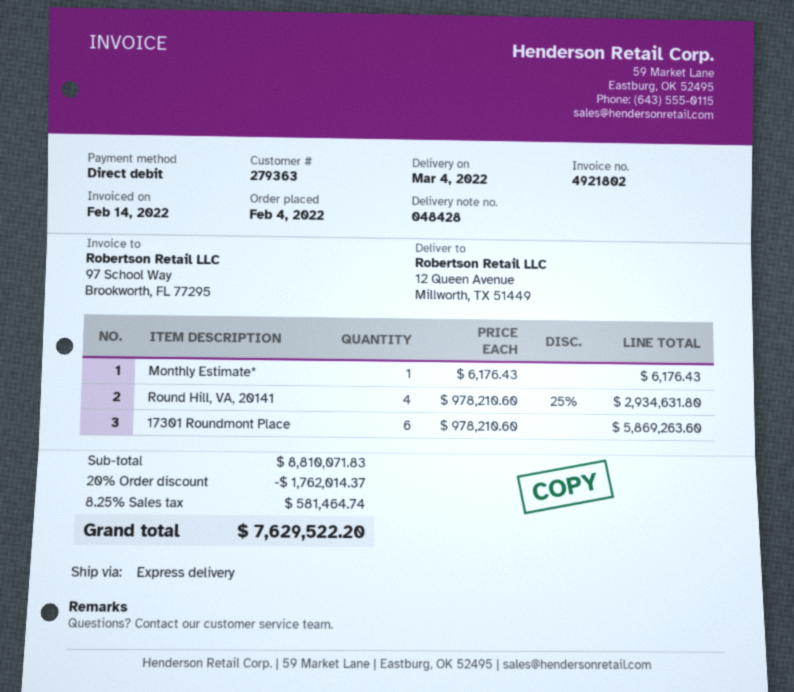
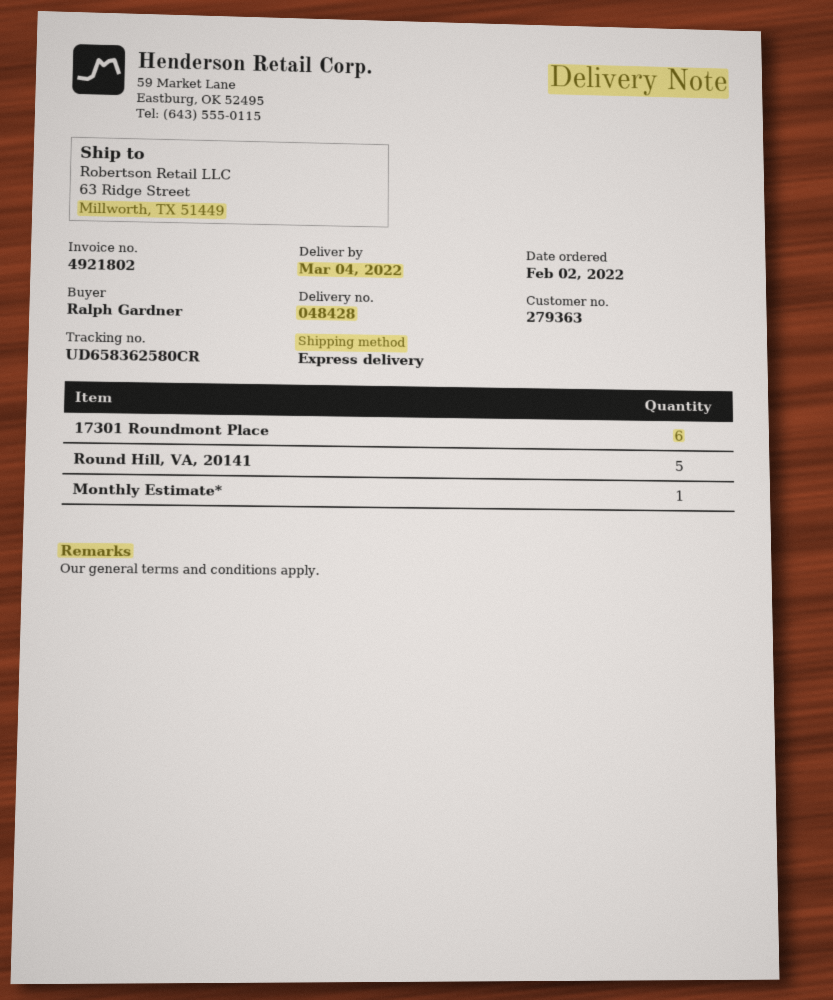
order date: 2022-02-04 -> 2022-02-02
ship to: 12 Queen Avenue, Millworth, TX 51449 -> 63 Ridge Street, Millworth, TX 51449
Round Hill, VA, 20141: 4 -> 5

